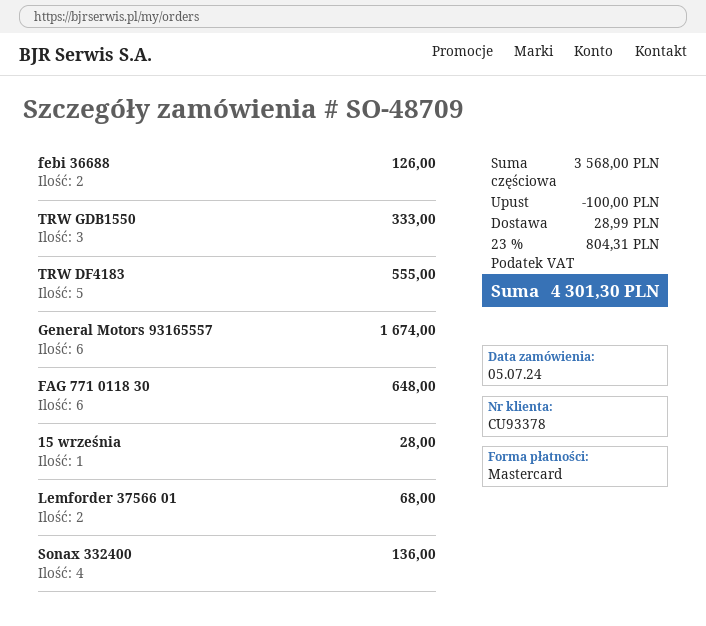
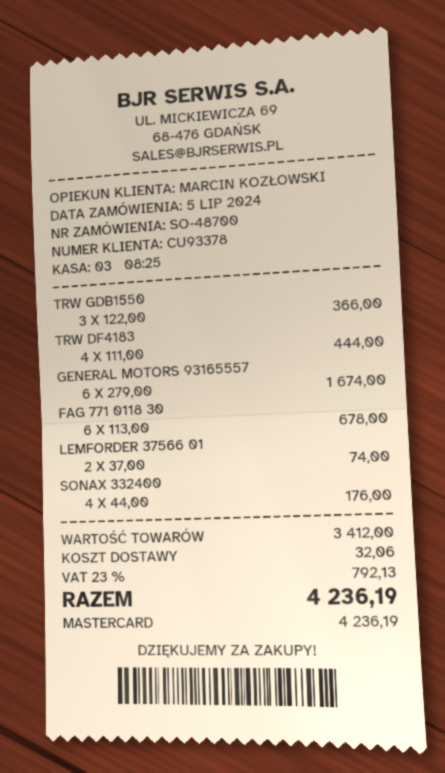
order number: SO-48709 -> SO-48700
febi 36688: 2 for 126.00 -> none
TRW GDB1550: 3 for 333.00 -> 3 for 366.00
TRW DF4183: 5 for 555.00 -> 4 for 444.00
FAG 771 0118 30: 6 for 648.00 -> 6 for 678.00
15 września: 1 for 28.00 -> none
Lemforder 37566 01: 2 for 68.00 -> 2 for 74.00
Sonax 332400: 4 for 136.00 -> 4 for 176.00
subtotal: 3568.00 -> 3412.00
discount: 100.00 -> none
shipping: 28.99 -> 32.06
tax: 23% = 804.31 -> 23% = 792.13
total: 4301.30 -> 4236.19

